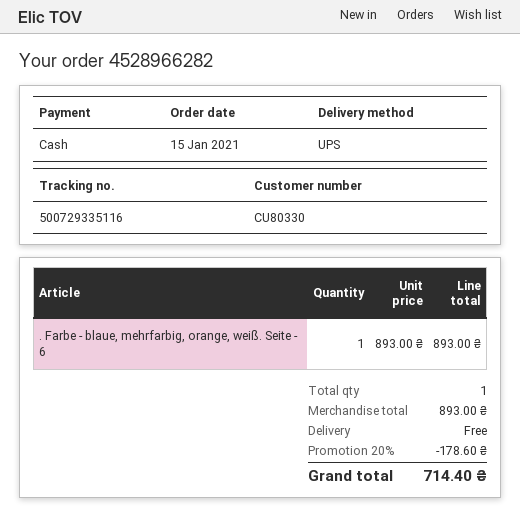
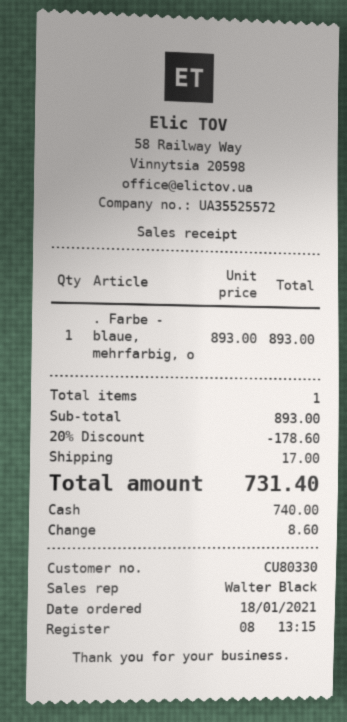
order date: 2021-01-15 -> 2021-01-18
shipping: 0.00 -> 17.00
total: 714.40 -> 731.40

